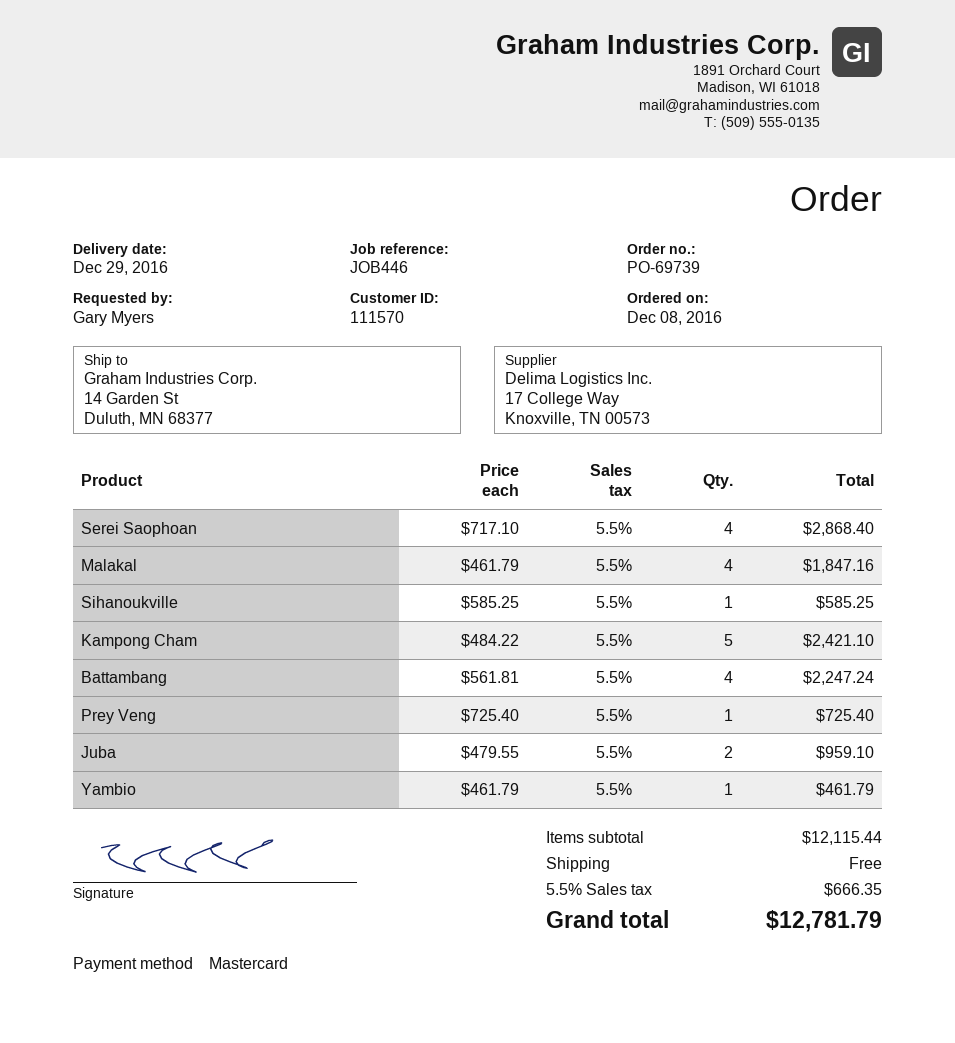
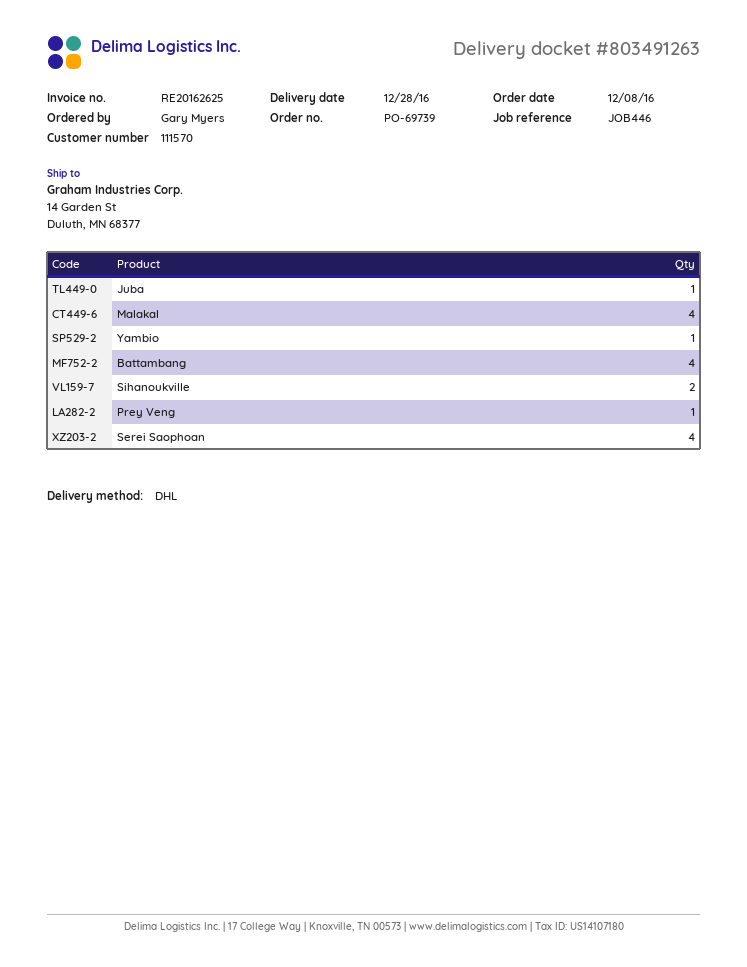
delivery date: 2016-12-29 -> 2016-12-28
Sihanoukville: 1 -> 2
Kampong Cham: 5 -> none
Juba: 2 -> 1

